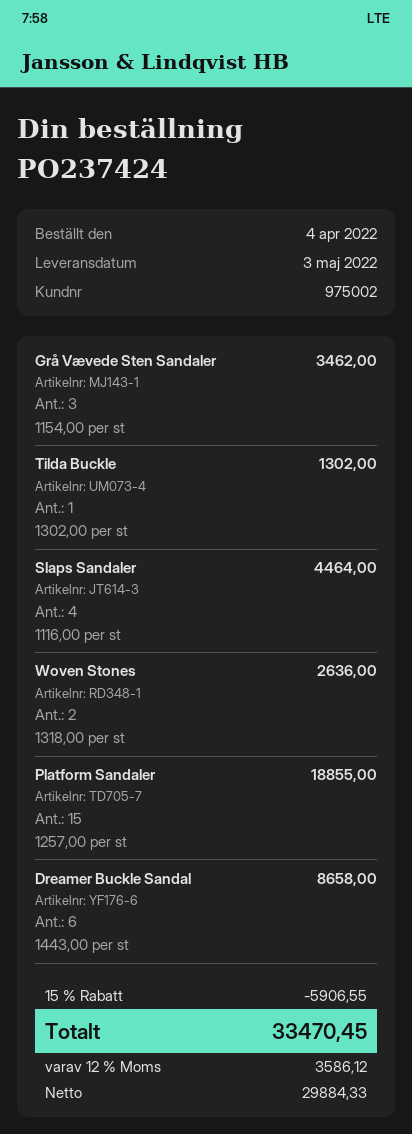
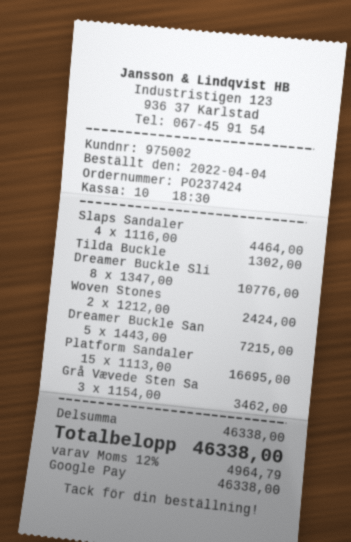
Woven Stones: 2 x 1318.00 = 2636.00 -> 2 x 1212.00 = 2424.00
Platform Sandaler: 15 x 1257.00 = 18855.00 -> 15 x 1113.00 = 16695.00
Dreamer Buckle Sandal: 6 x 1443.00 = 8658.00 -> 5 x 1443.00 = 7215.00
Dreamer Buckle Sli: none -> 8 x 1347.00 = 10776.00
discount: 15% = 5906.55 -> none
tax: 12% = 3586.12 -> 12% = 4964.79
total: 33470.45 -> 46338.00

